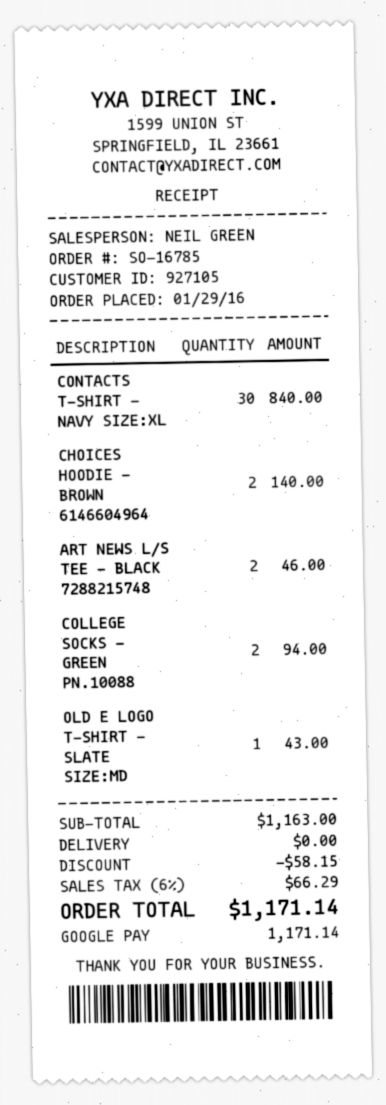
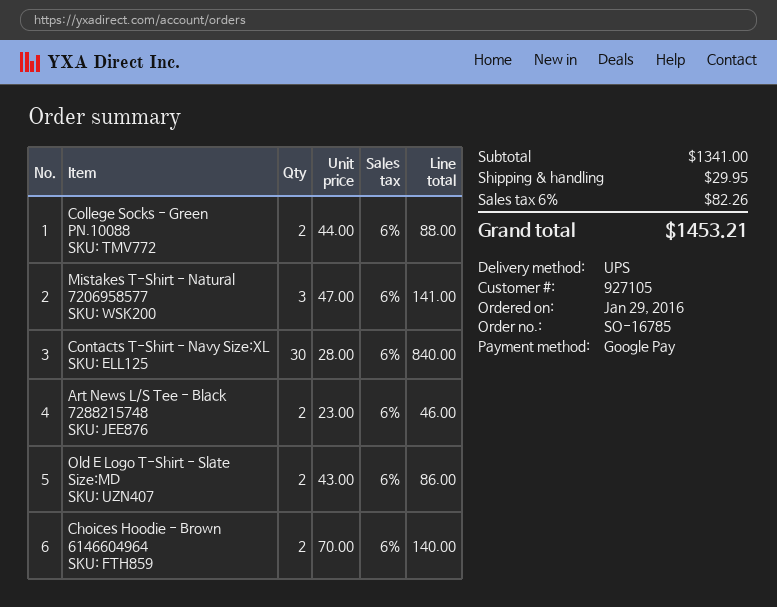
COLLEGE SOCKS - GREEN PN.10088: 2 for 94.00 -> 2 for 88.00
OLD E LOGO T-SHIRT - SLATE SIZE:MD: 1 for 43.00 -> 2 for 86.00
Mistakes T-Shirt - Natural 7206958577: none -> 3 for 141.00
subtotal: 1163.00 -> 1341.00
discount: 58.15 -> none
shipping: 0.00 -> 29.95
tax: 6% = 66.29 -> 6% = 82.26
total: 1171.14 -> 1453.21

